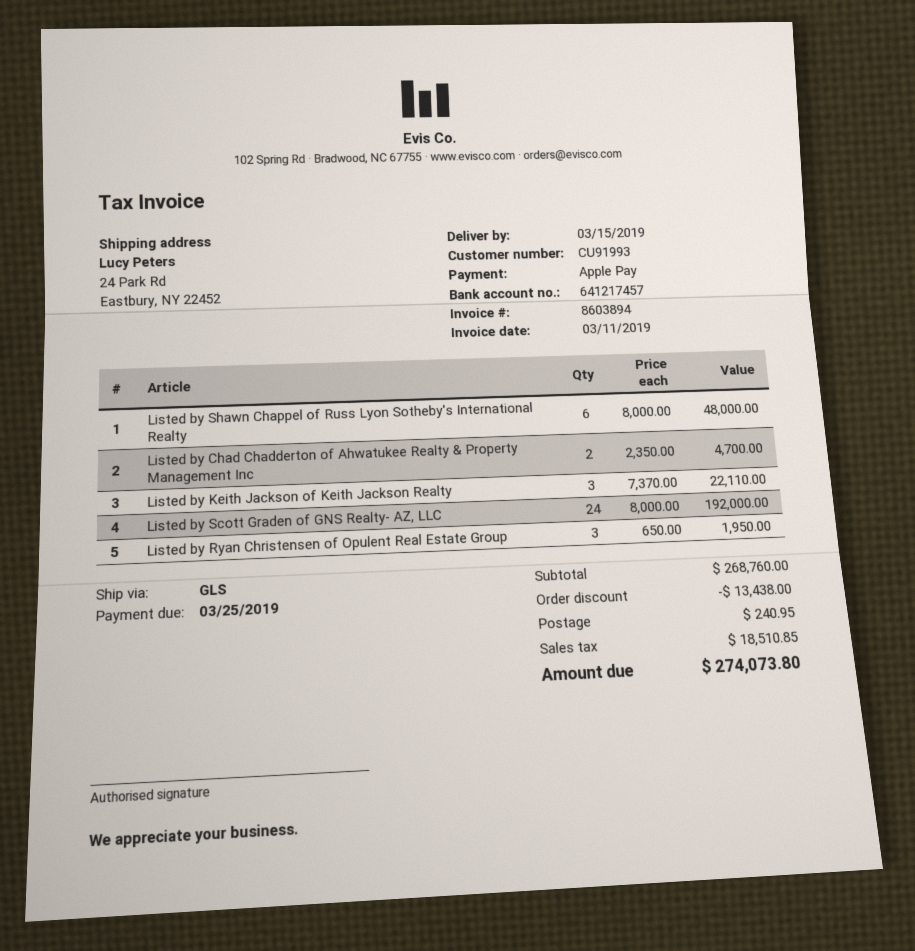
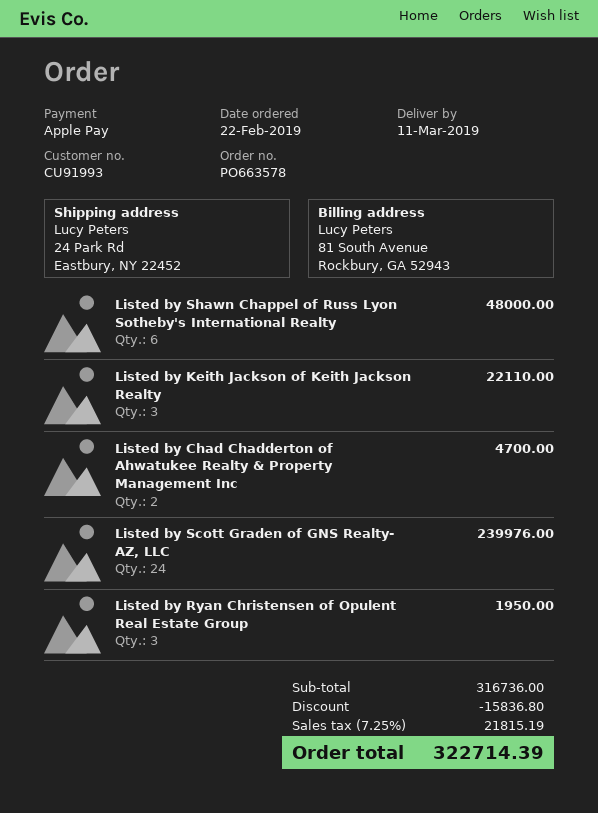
delivery date: 2019-03-15 -> 2019-03-11
Listed by Scott Graden of GNS Realty- AZ, LLC: 24 for 192000.00 -> 24 for 239976.00
subtotal: 268760.00 -> 316736.00
discount: 13438.00 -> 15836.80
shipping: 240.95 -> none
tax: 18510.85 -> 21815.19
total: 274073.80 -> 322714.39

